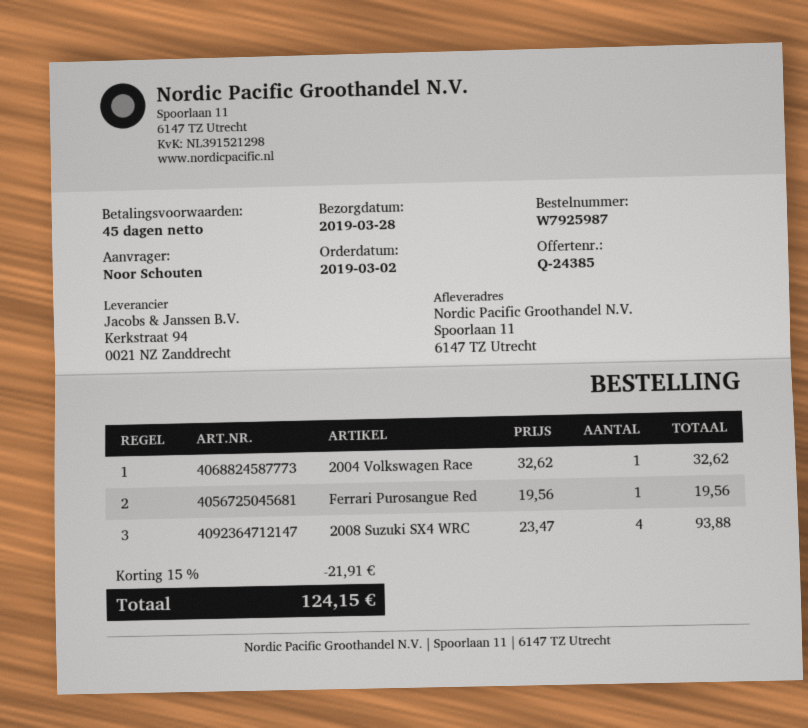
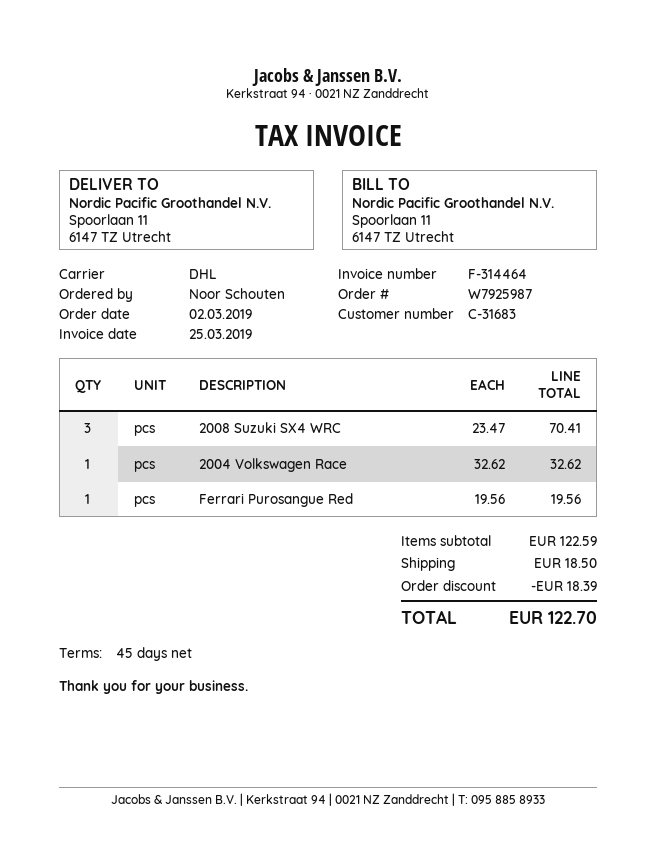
2008 Suzuki SX4 WRC: 4 x 23.47 = 93.88 -> 3 x 23.47 = 70.41
discount: 21.91 -> 18.39
shipping: none -> 18.50
total: 124.15 -> 122.70

